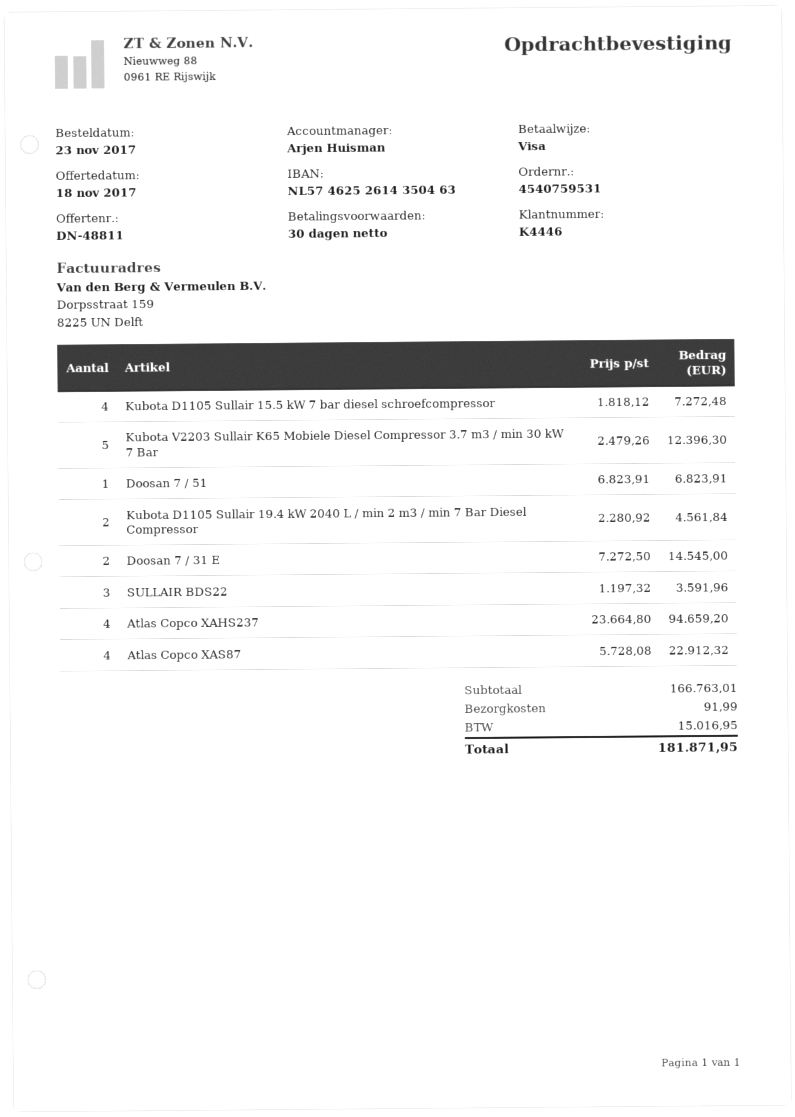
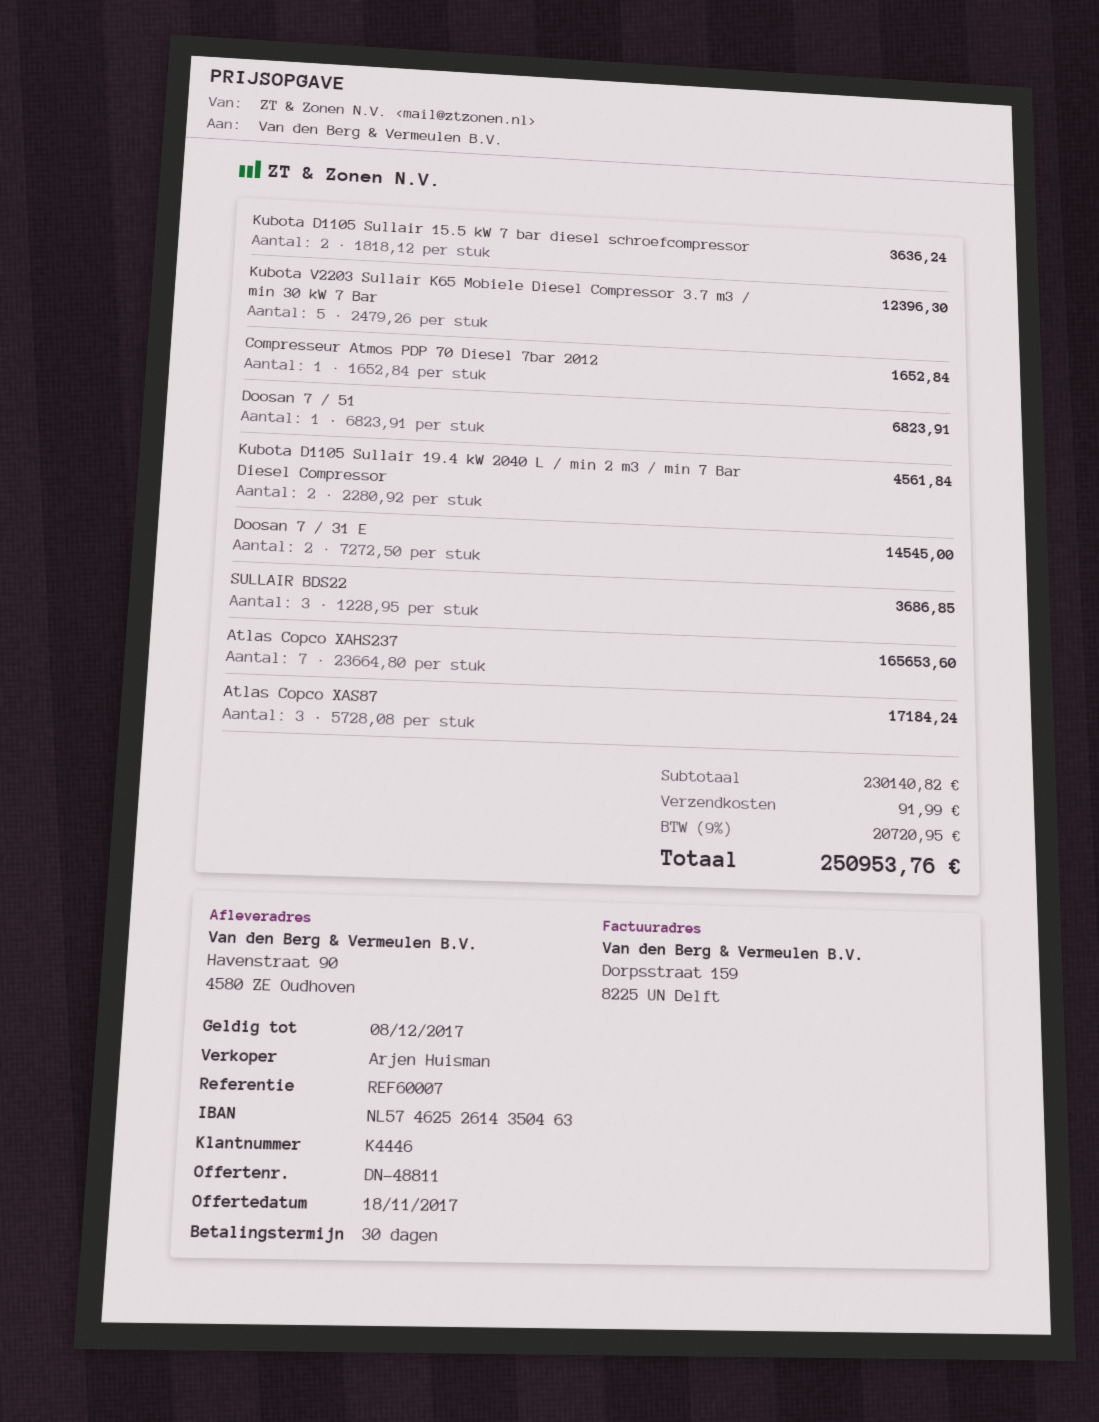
Kubota D1105 Sullair 15.5 kW 7 bar diesel schroefcompressor: 4 x 1818.12 = 7272.48 -> 2 x 1818.12 = 3636.24
SULLAIR BDS22: 3 x 1197.32 = 3591.96 -> 3 x 1228.95 = 3686.85
Atlas Copco XAHS237: 4 x 23664.80 = 94659.20 -> 7 x 23664.80 = 165653.60
Atlas Copco XAS87: 4 x 5728.08 = 22912.32 -> 3 x 5728.08 = 17184.24
Compresseur Atmos PDP 70 Diesel 7bar 2012: none -> 1 x 1652.84 = 1652.84
subtotal: 166763.01 -> 230140.82
tax: 15016.95 -> 20720.95
total: 181871.95 -> 250953.76

